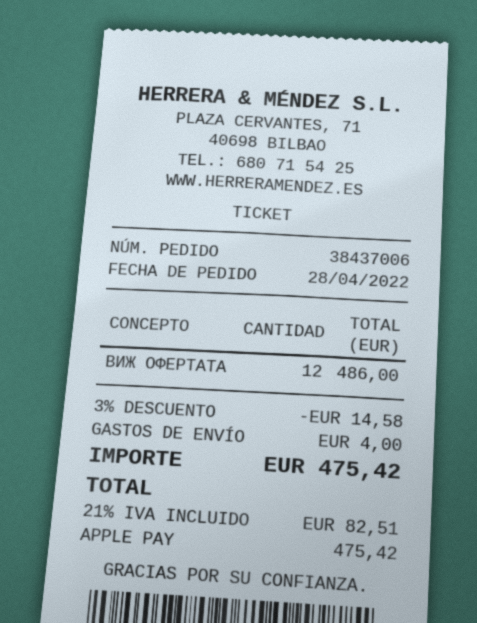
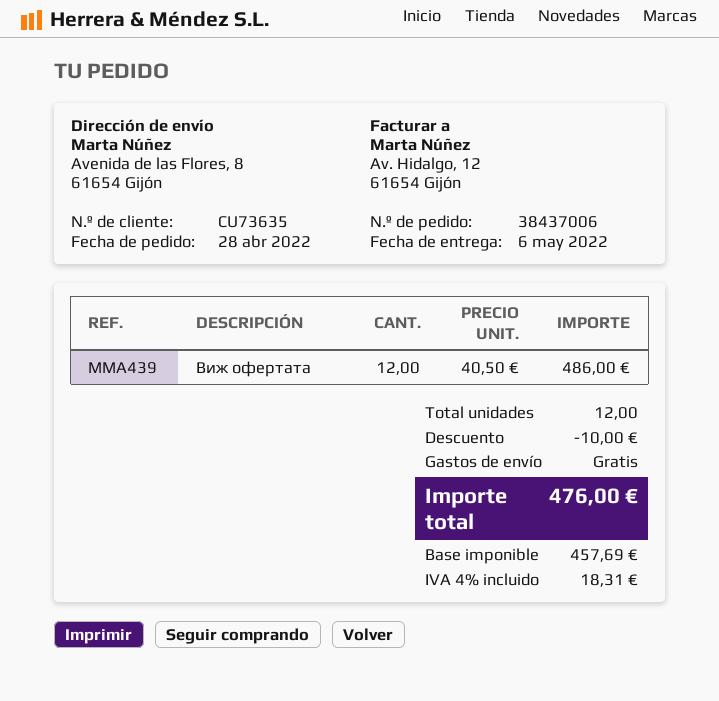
discount: 14.58 -> 10.00
shipping: 4.00 -> 0.00
tax: 21% = 82.51 -> 4% = 18.31
total: 475.42 -> 476.00

